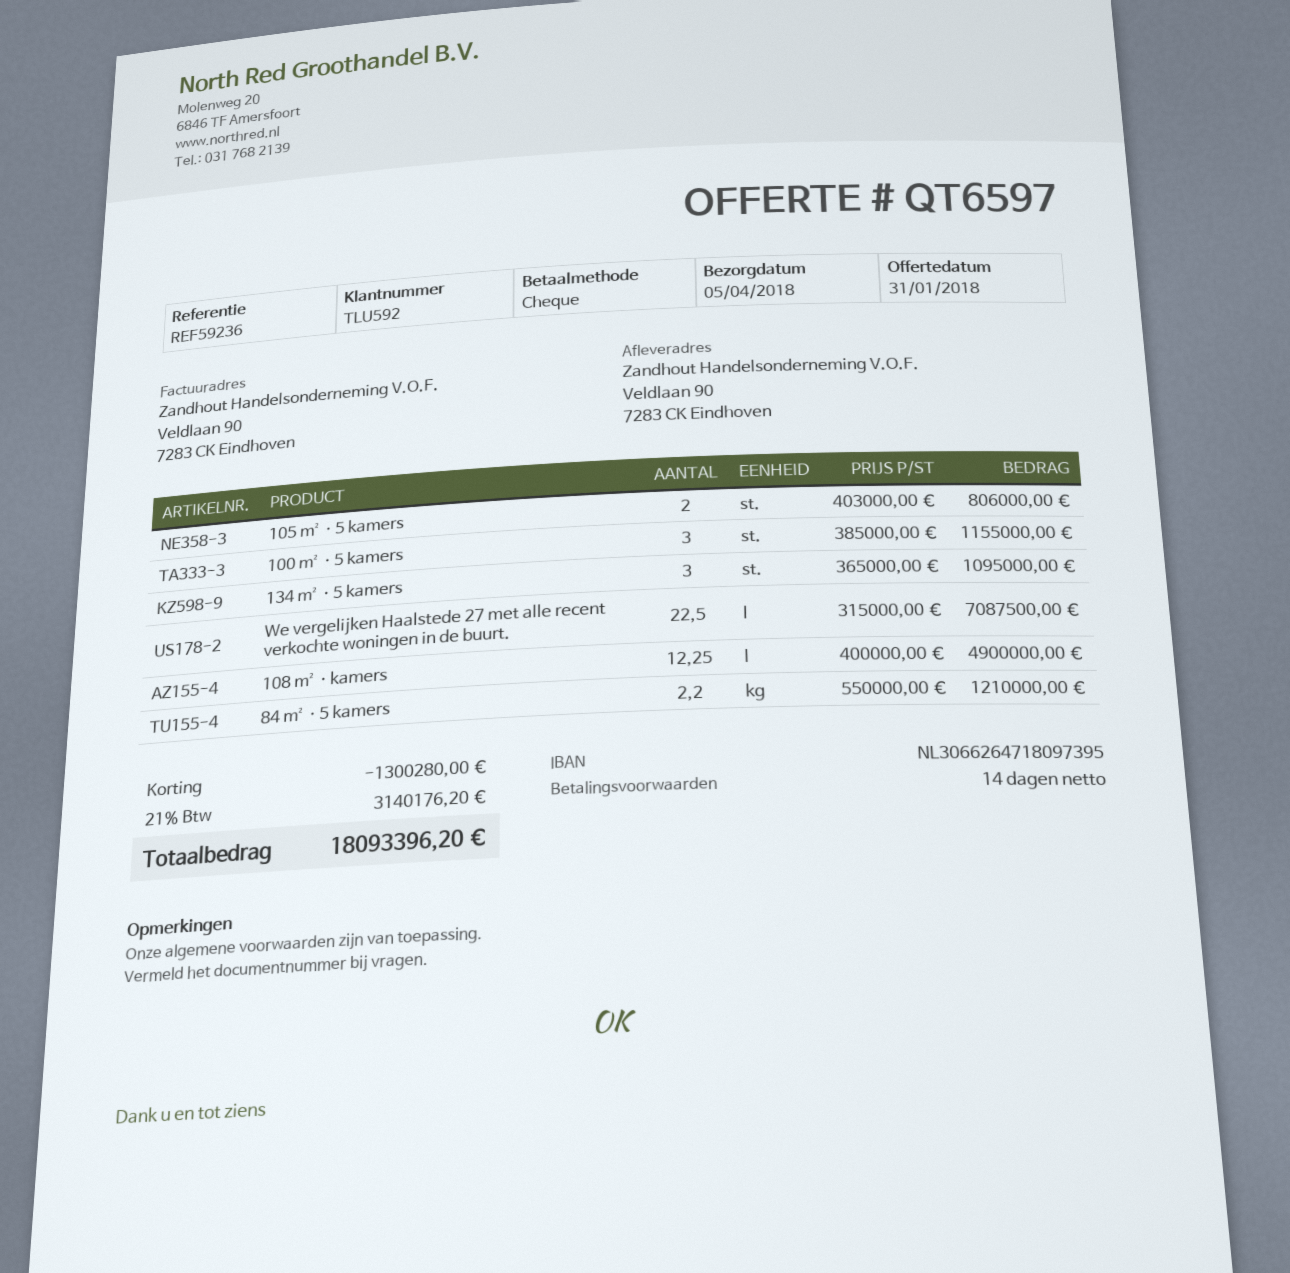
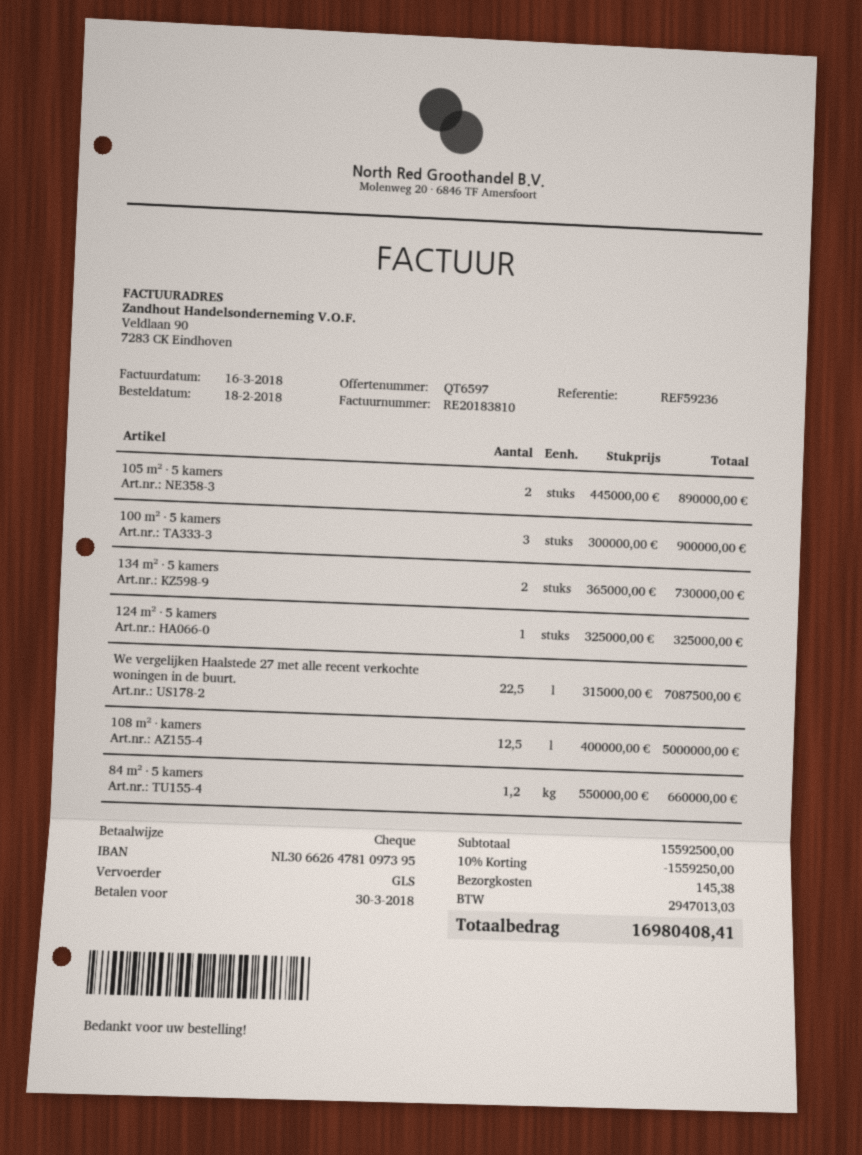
bank account: NL3066264718097395 -> NL3066264781097395
105 m² · 5 kamers: 2 x 403000.00 = 806000.00 -> 2 x 445000.00 = 890000.00
100 m² · 5 kamers: 3 x 385000.00 = 1155000.00 -> 3 x 300000.00 = 900000.00
134 m² · 5 kamers: 3 x 365000.00 = 1095000.00 -> 2 x 365000.00 = 730000.00
108 m² · kamers: 12.25 x 400000.00 = 4900000.00 -> 12.5 x 400000.00 = 5000000.00
84 m² · 5 kamers: 2.2 x 550000.00 = 1210000.00 -> 1.2 x 550000.00 = 660000.00
124 m² · 5 kamers: none -> 1 x 325000.00 = 325000.00
discount: 1300280.00 -> 1559250.00
shipping: none -> 145.38
tax: 3140176.20 -> 2947013.03
total: 18093396.20 -> 16980408.41

